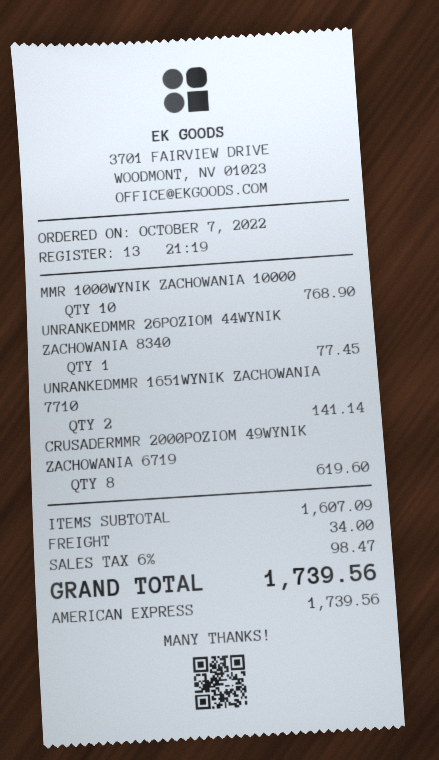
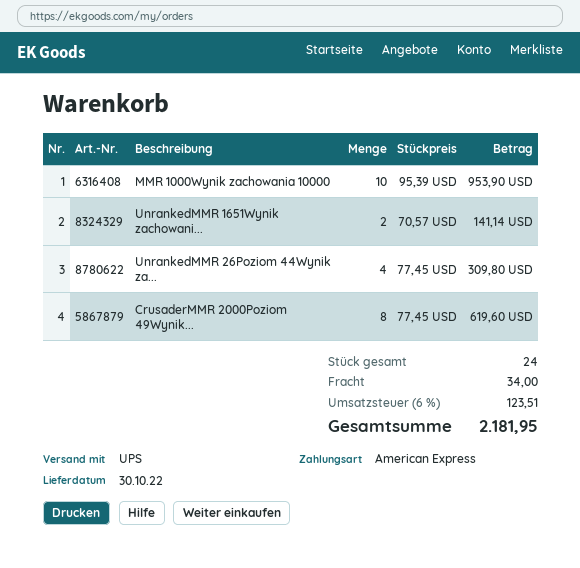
MMR 1000WYNIK ZACHOWANIA 10000: 10 for 768.90 -> 10 for 953.90
UNRANKEDMMR 26POZIOM 44WYNIK ZACHOWANIA 8340: 1 for 77.45 -> 4 for 309.80
tax: 6% = 98.47 -> 6% = 123.51
total: 1739.56 -> 2181.95

